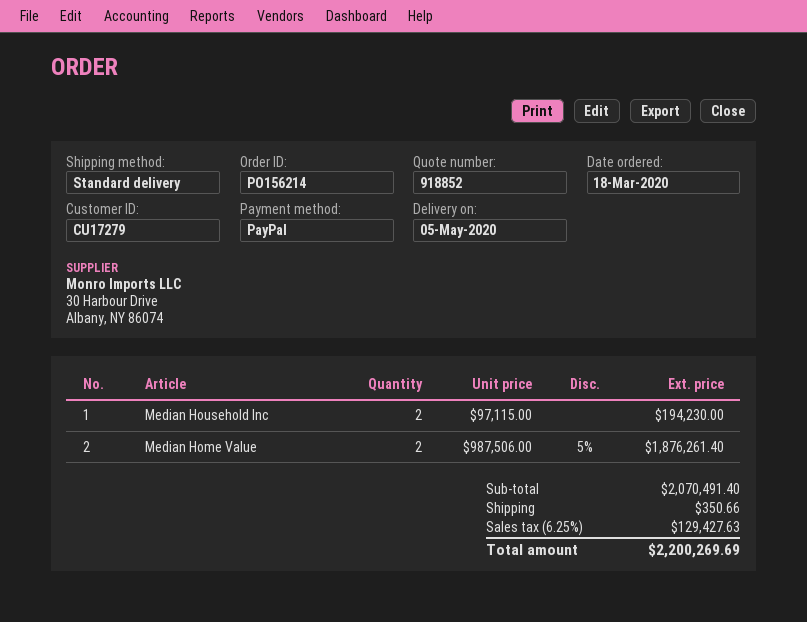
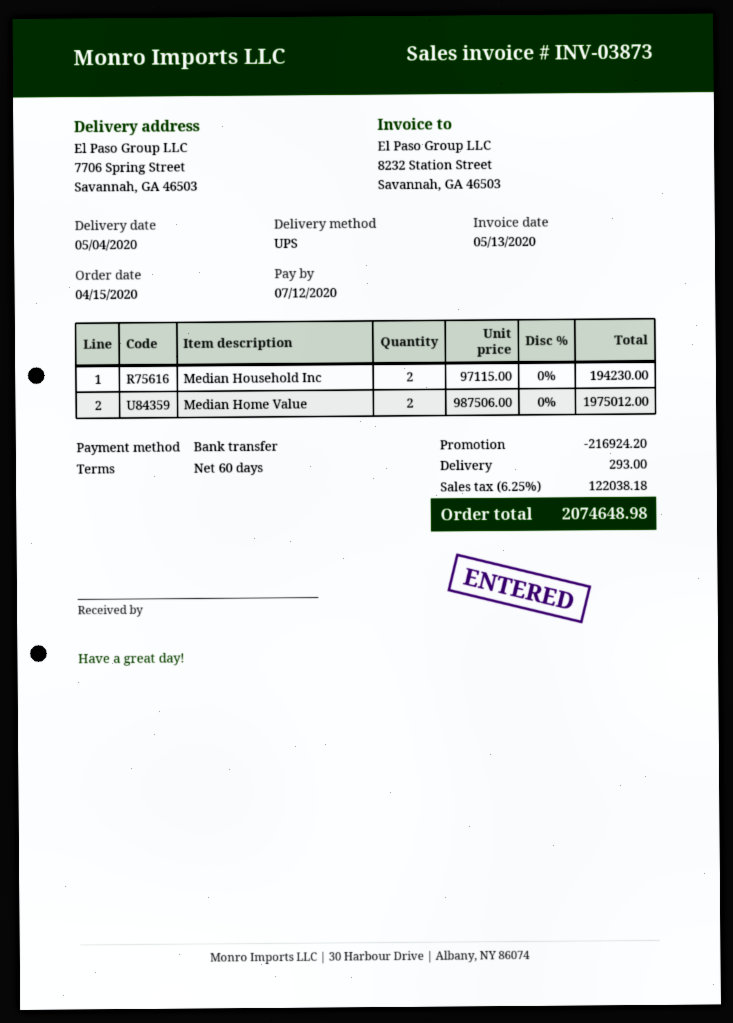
order date: 2020-03-18 -> 2020-04-15
delivery date: 2020-05-05 -> 2020-05-04
payment method: PayPal -> bank transfer
shipping method: standard -> UPS
Median Home Value: 2 x 987506.00 - 5% = 1876261.40 -> 2 x 987506.00 = 1975012.00
discount: none -> 216924.20
shipping: 350.66 -> 293.00
tax: 6.25% = 129427.63 -> 6.25% = 122038.18
total: 2200269.69 -> 2074648.98

